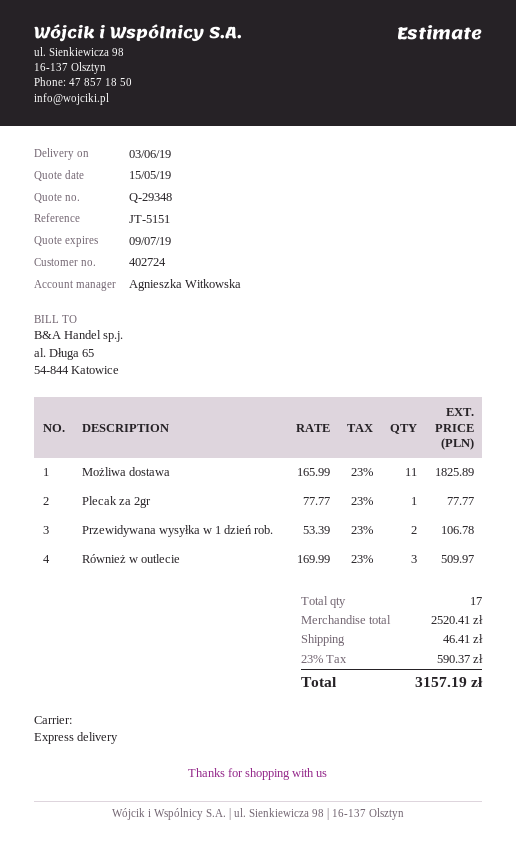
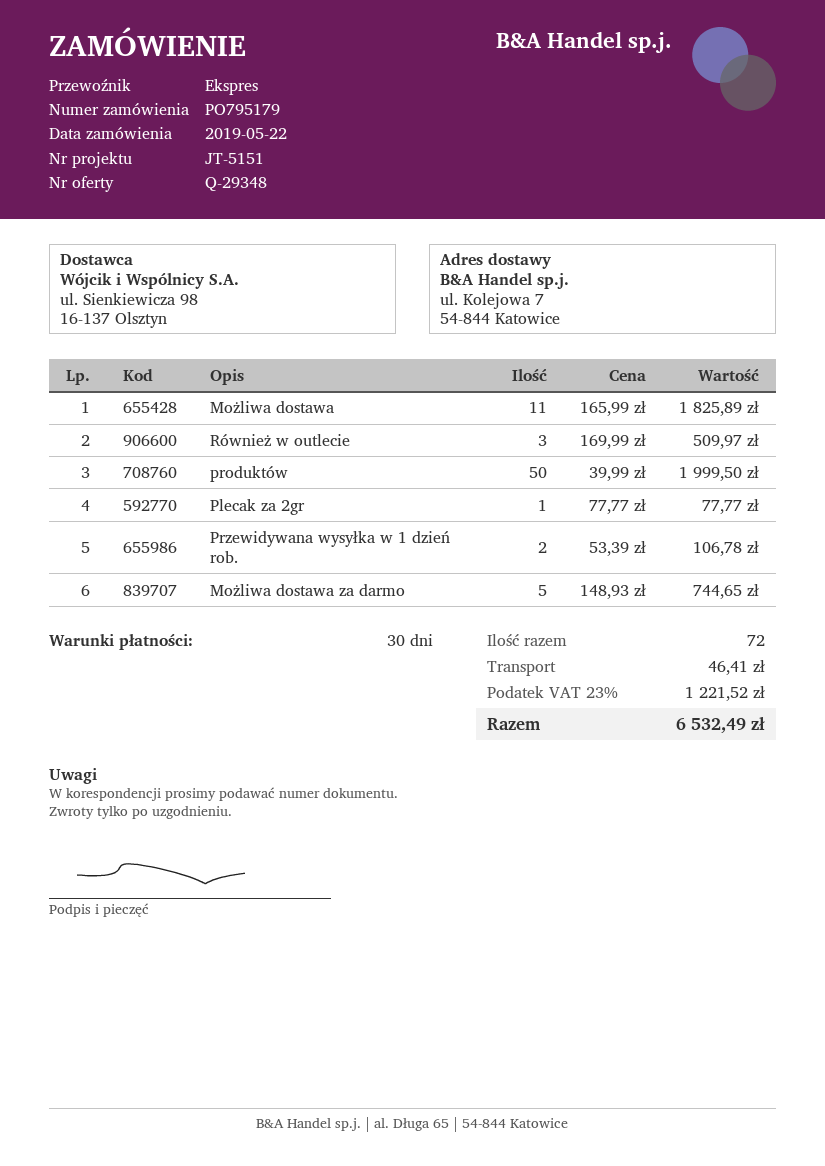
produktów: none -> 50 x 39.99 = 1999.50
Możliwa dostawa za darmo: none -> 5 x 148.93 = 744.65
total quantity: 17 -> 72
tax: 23% = 590.37 -> 23% = 1221.52
total: 3157.19 -> 6532.49

